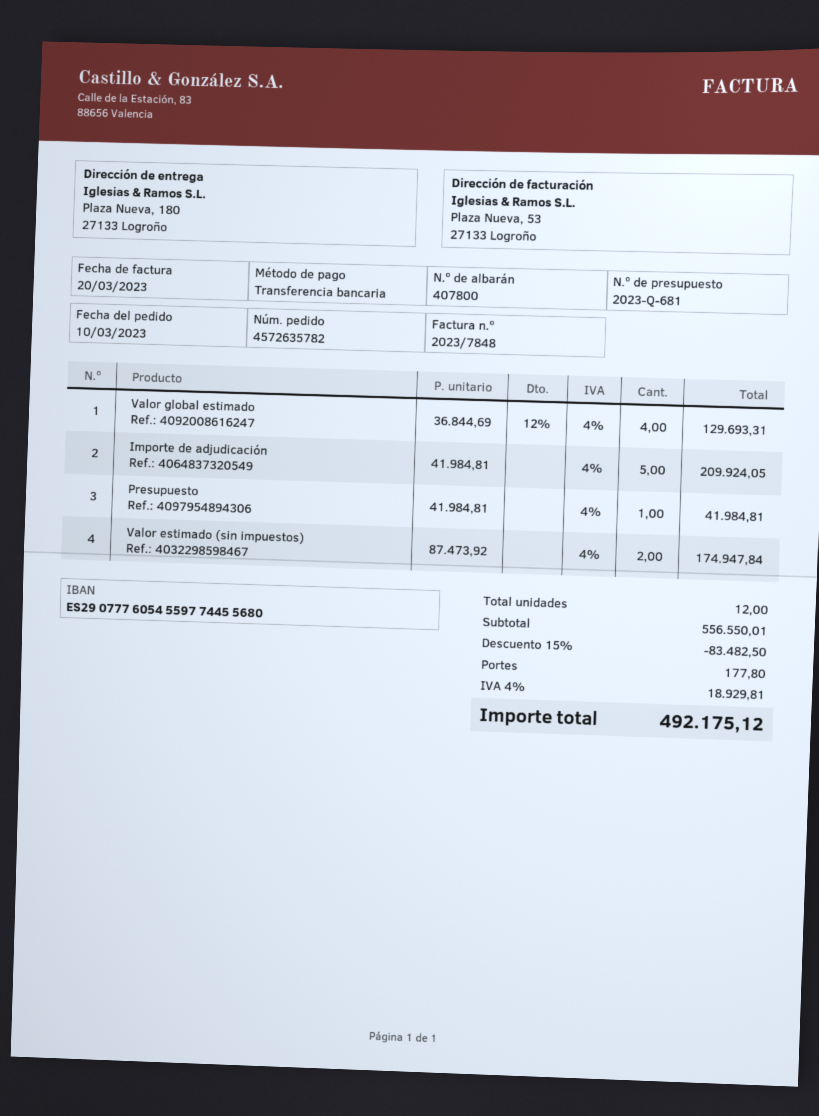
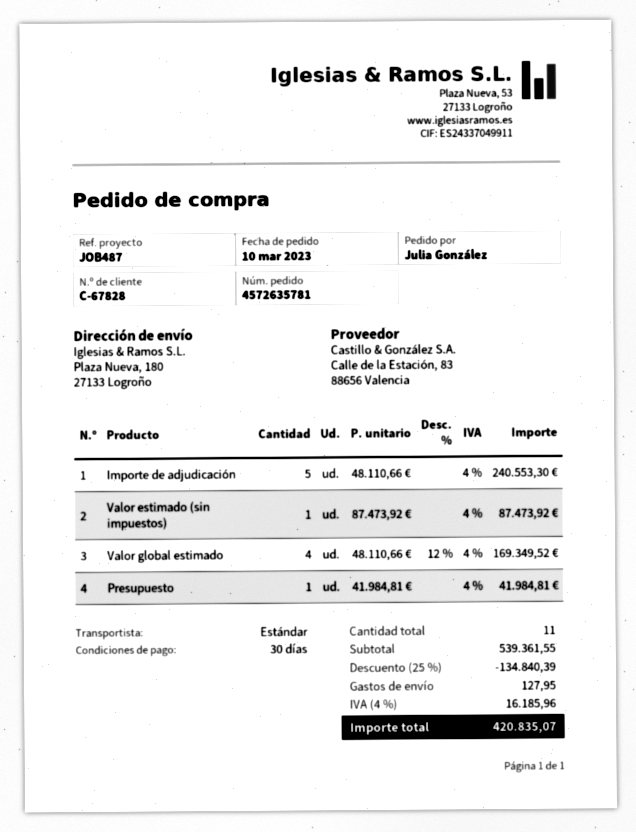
order number: 4572635782 -> 4572635781
Valor global estimado: 4 x 36844.69 - 12% = 129693.31 -> 4 x 48110.66 - 12% = 169349.52
Importe de adjudicación: 5 x 41984.81 = 209924.05 -> 5 x 48110.66 = 240553.30
Valor estimado (sin impuestos): 2 x 87473.92 = 174947.84 -> 1 x 87473.92 = 87473.92
total quantity: 12 -> 11
subtotal: 556550.01 -> 539361.55
discount: 15% = 83482.50 -> 25% = 134840.39
shipping: 177.80 -> 127.95
tax: 4% = 18929.81 -> 4% = 16185.96
total: 492175.12 -> 420835.07

